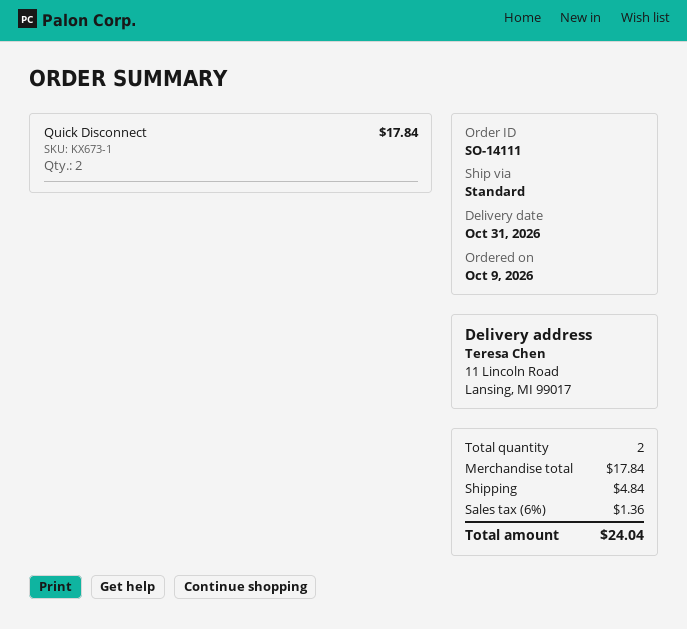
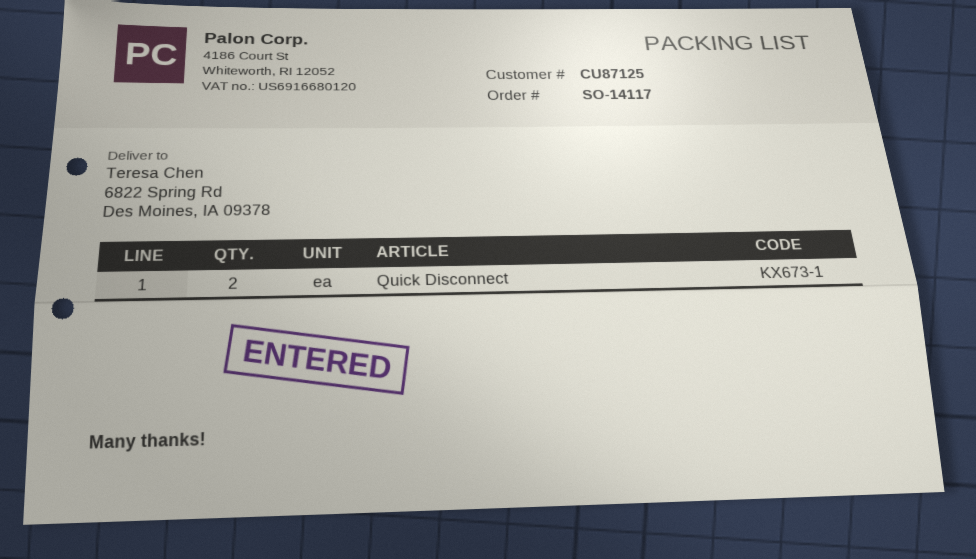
order number: SO-14111 -> SO-14117
ship to: 11 Lincoln Road, Lansing, MI 99017 -> 6822 Spring Rd, Des Moines, IA 09378

